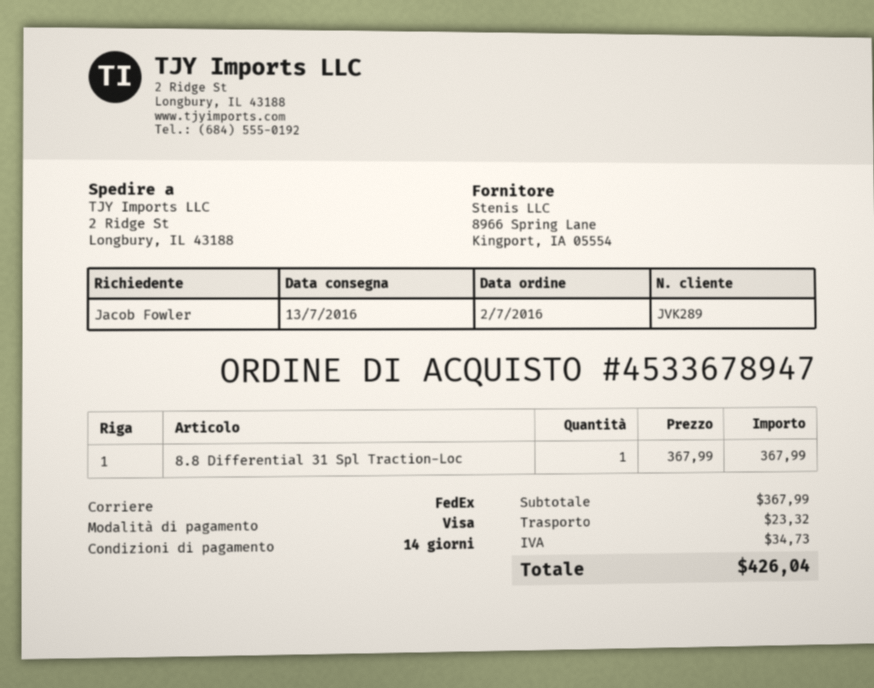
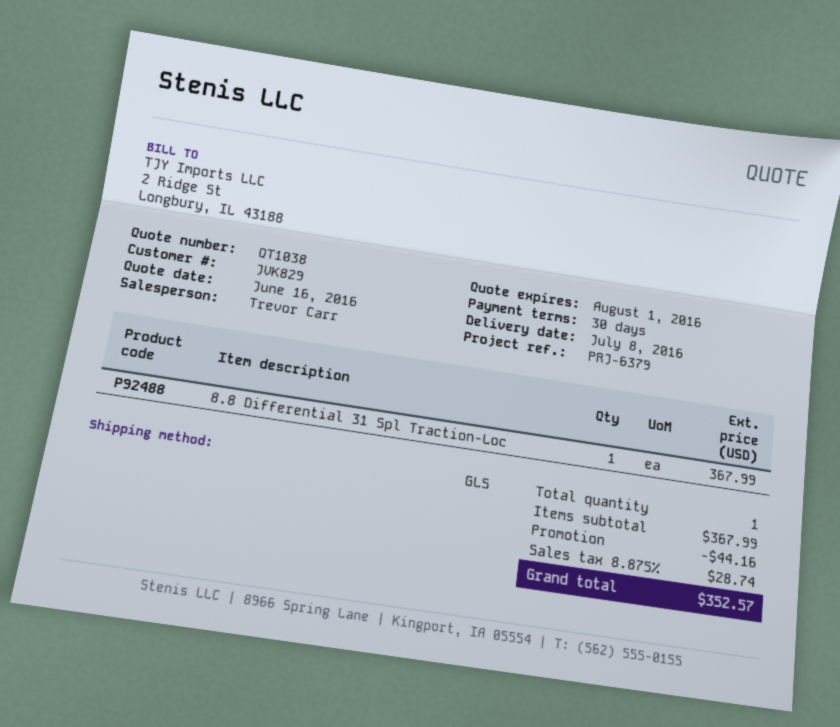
delivery date: 2016-07-13 -> 2016-07-08
payment terms: 14 days -> 30 days
customer number: JVK289 -> JVK829
shipping method: FedEx -> GLS
discount: none -> 44.16
shipping: 23.32 -> none
tax: 34.73 -> 28.74
total: 426.04 -> 352.57

